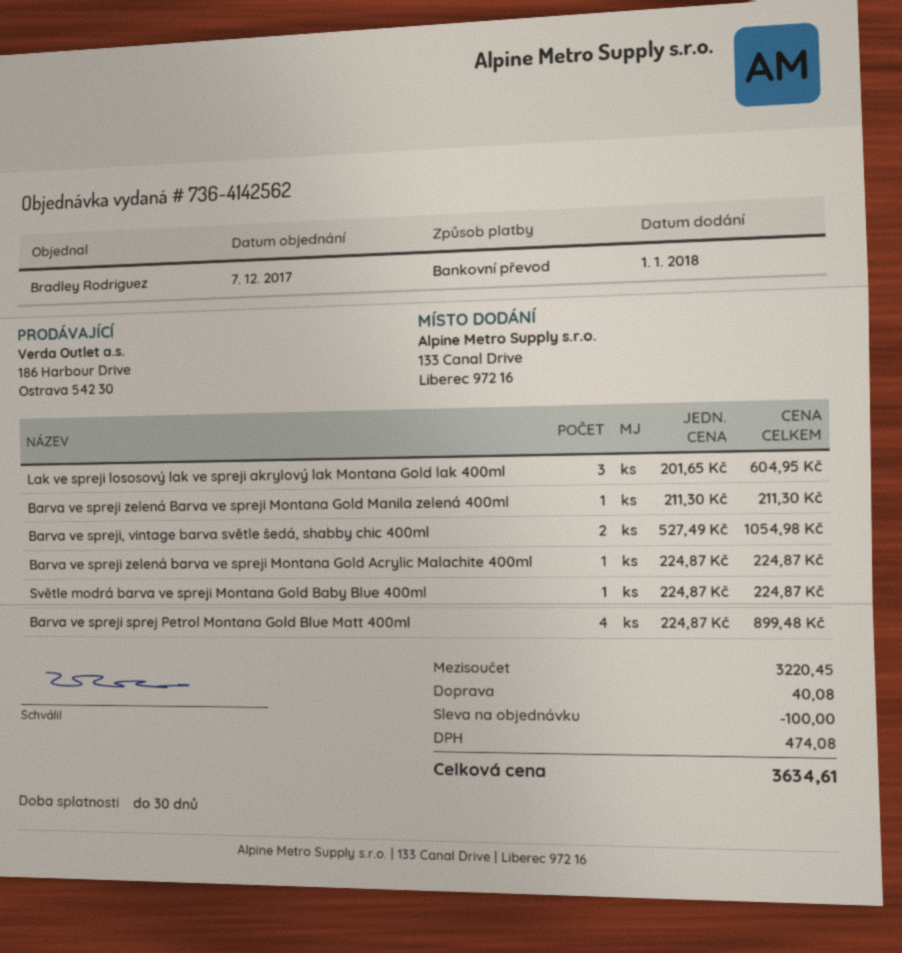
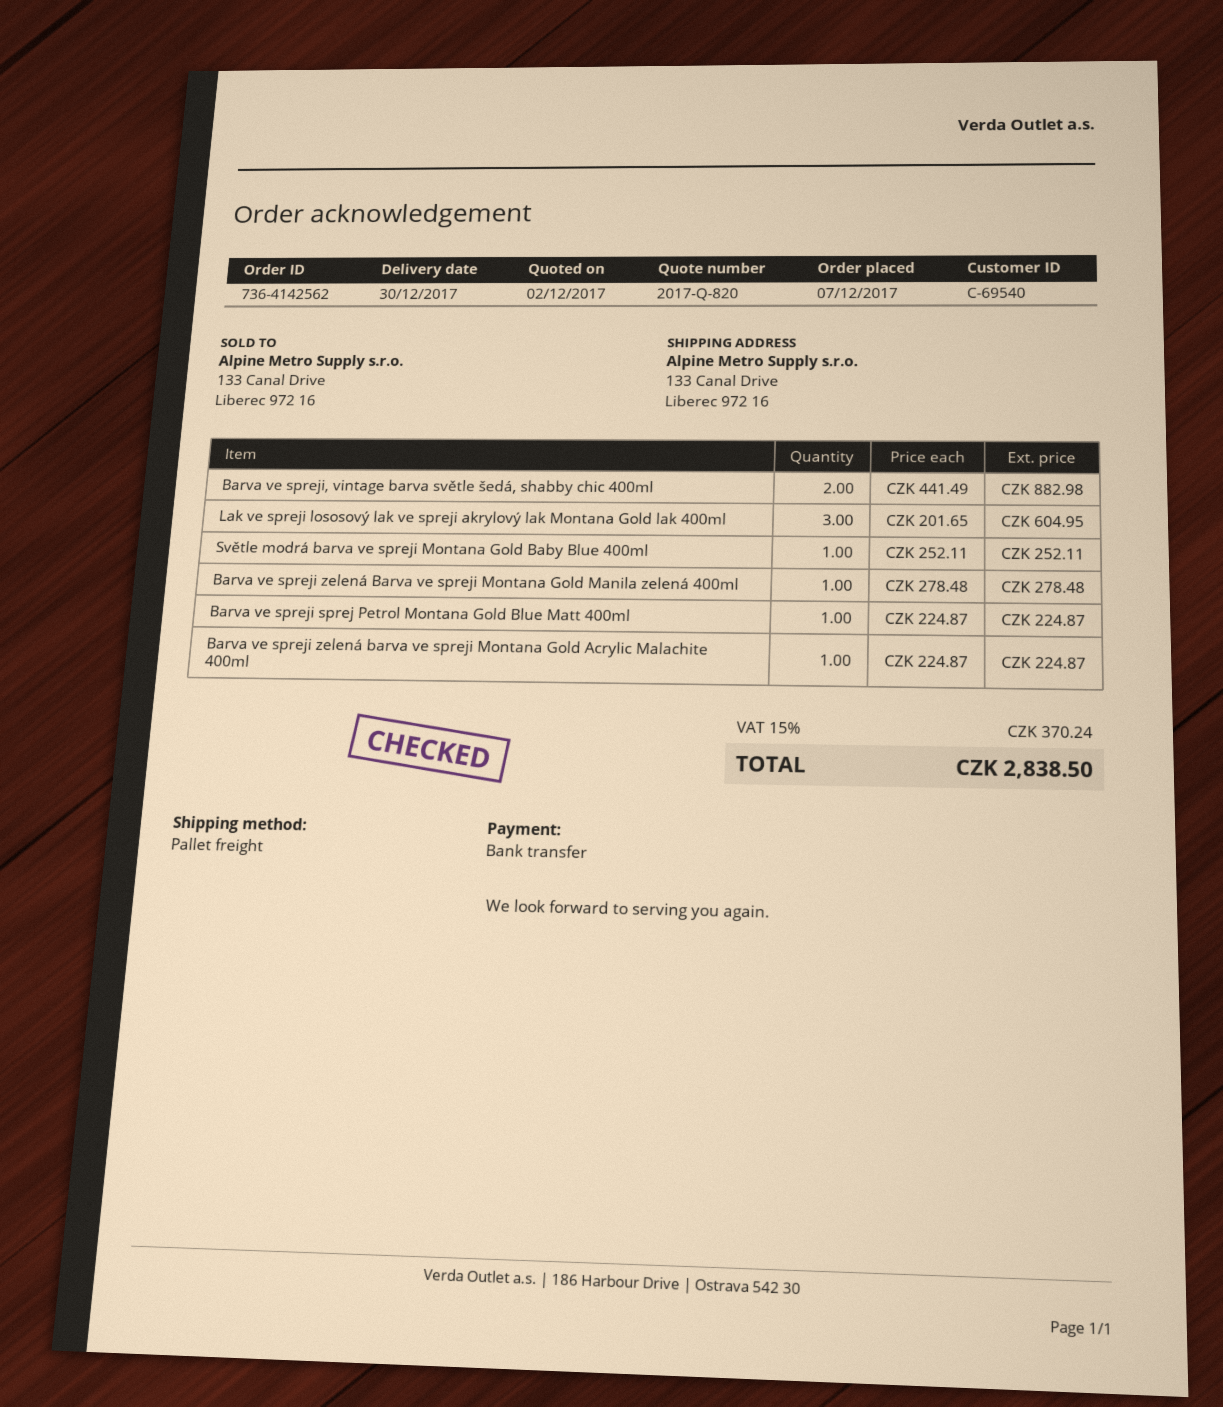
delivery date: 2018-01-01 -> 2017-12-30
Barva ve spreji zelená Barva ve spreji Montana Gold Manila zelená 400ml: 1 x 211.30 = 211.30 -> 1 x 278.48 = 278.48
Barva ve spreji, vintage barva světle šedá, shabby chic 400ml: 2 x 527.49 = 1054.98 -> 2 x 441.49 = 882.98
Světle modrá barva ve spreji Montana Gold Baby Blue 400ml: 1 x 224.87 = 224.87 -> 1 x 252.11 = 252.11
Barva ve spreji sprej Petrol Montana Gold Blue Matt 400ml: 4 x 224.87 = 899.48 -> 1 x 224.87 = 224.87
discount: 100.00 -> none
shipping: 40.08 -> none
tax: 474.08 -> 370.24
total: 3634.61 -> 2838.50

